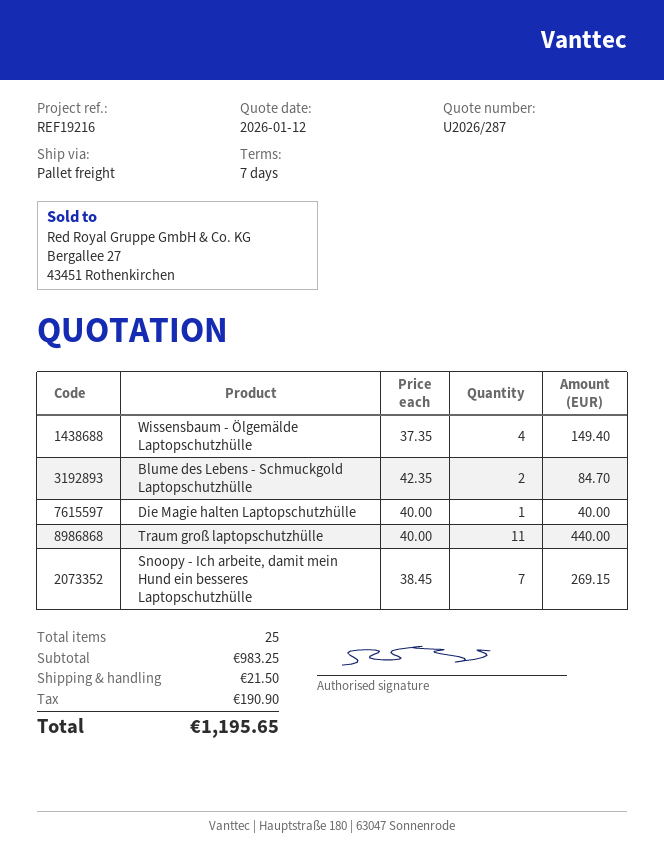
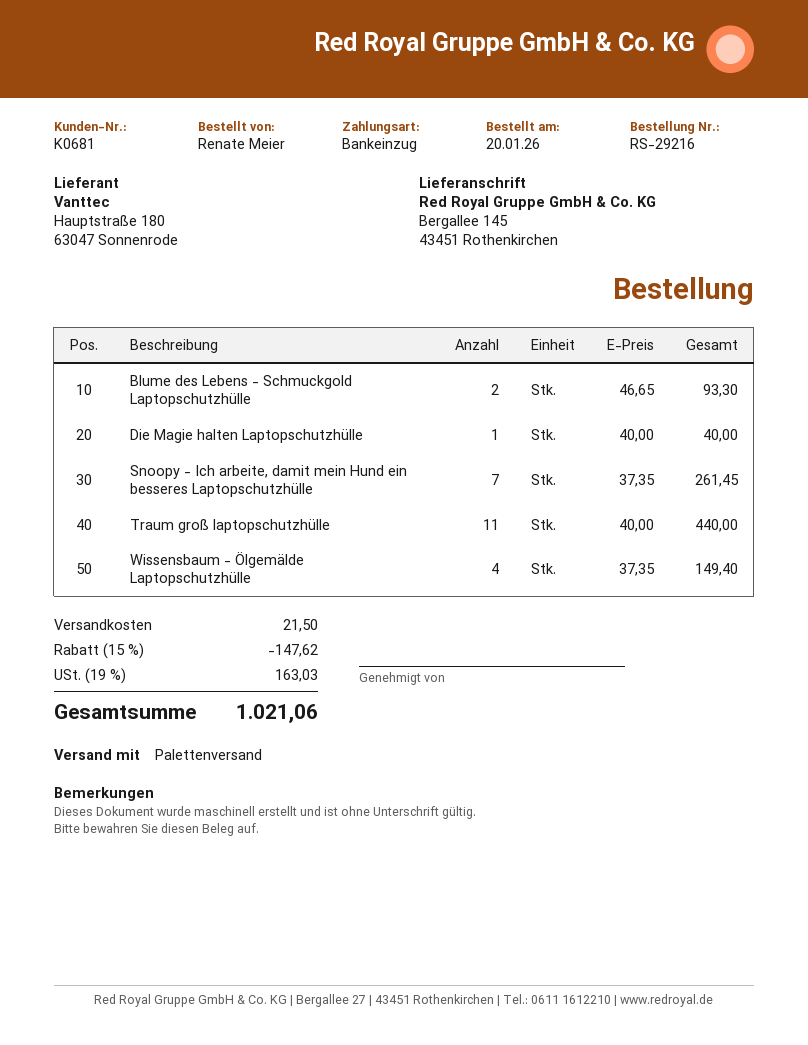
Blume des Lebens - Schmuckgold Laptopschutzhülle: 2 x 42.35 = 84.70 -> 2 x 46.65 = 93.30
Snoopy - Ich arbeite, damit mein Hund ein besseres Laptopschutzhülle: 7 x 38.45 = 269.15 -> 7 x 37.35 = 261.45
discount: none -> 15% = 147.62
tax: 190.90 -> 163.03
total: 1195.65 -> 1021.06

